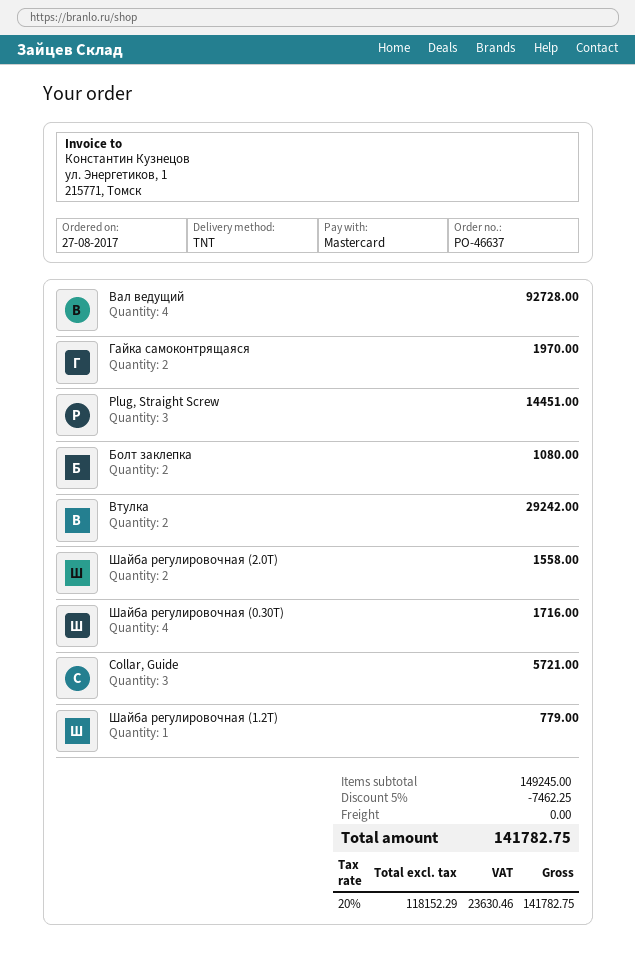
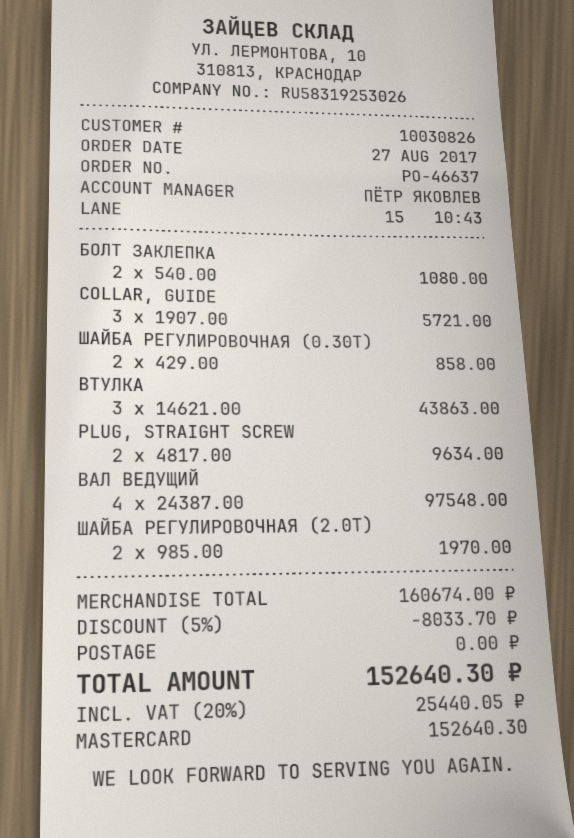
Вал ведущий: 4 for 92728.00 -> 4 for 97548.00
Гайка самоконтрящаяся: 2 for 1970.00 -> none
Plug, Straight Screw: 3 for 14451.00 -> 2 for 9634.00
Втулка: 2 for 29242.00 -> 3 for 43863.00
Шайба регулировочная (2.0T): 2 for 1558.00 -> 2 for 1970.00
Шайба регулировочная (0.30T): 4 for 1716.00 -> 2 for 858.00
Шайба регулировочная (1.2T): 1 for 779.00 -> none
subtotal: 149245.00 -> 160674.00
discount: 5% = 7462.25 -> 5% = 8033.70
tax: 20% = 23630.46 -> 20% = 25440.05
total: 141782.75 -> 152640.30

